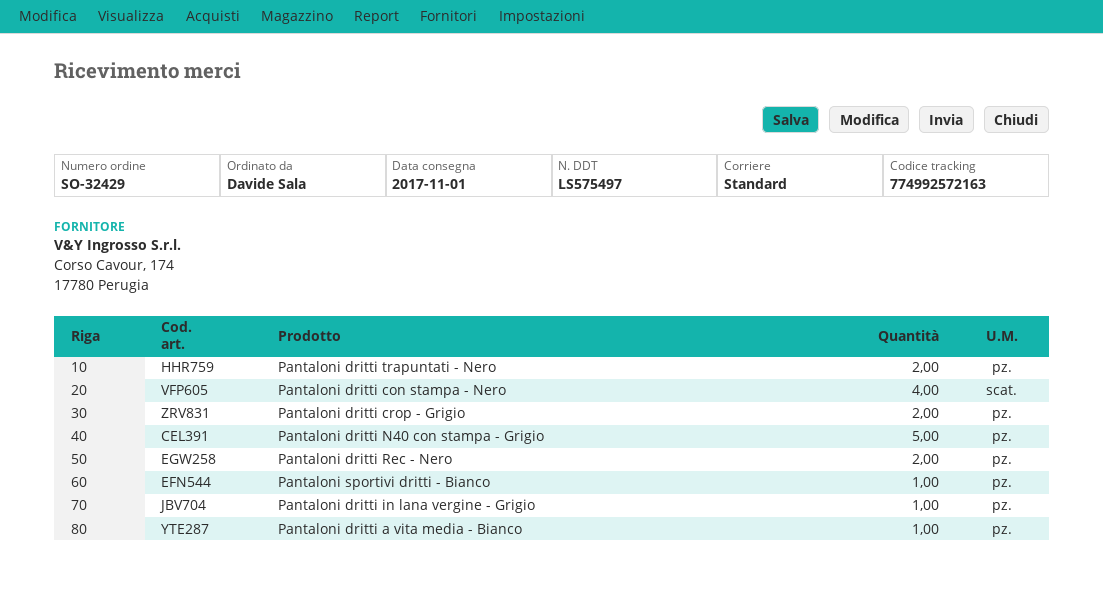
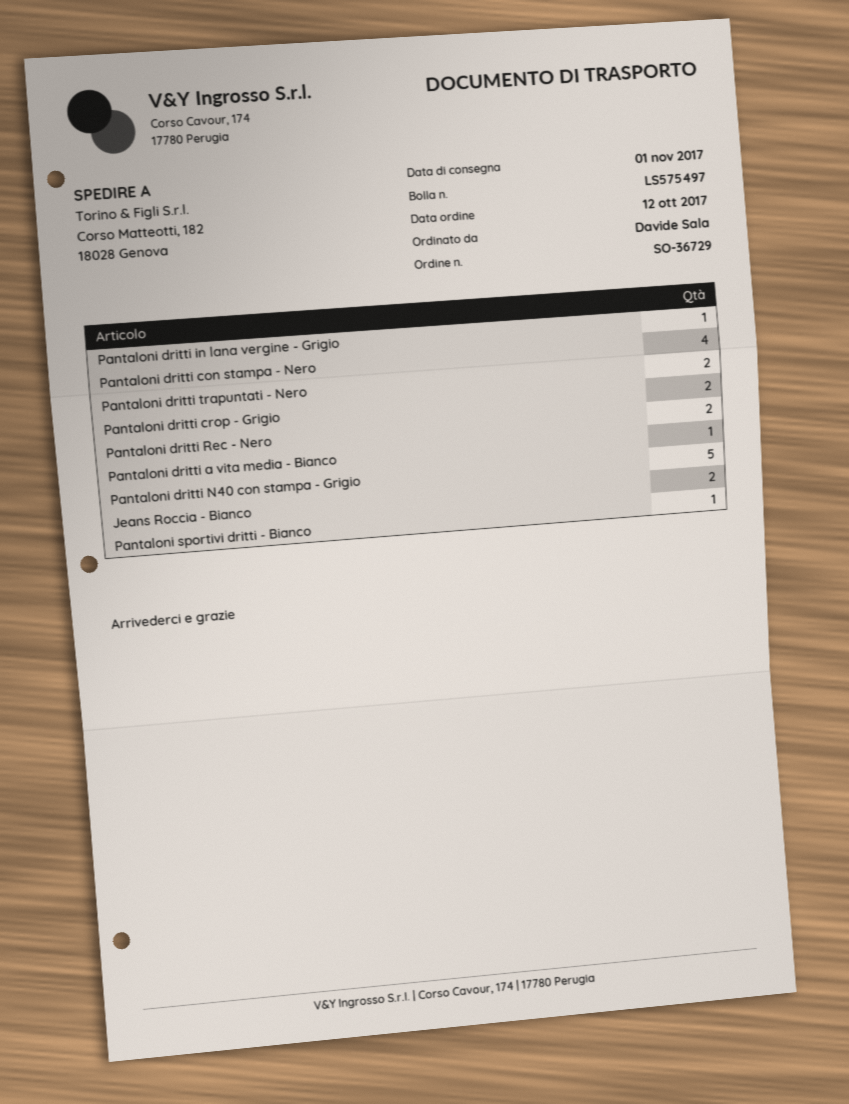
order number: SO-32429 -> SO-36729
Jeans Roccia - Bianco: none -> 2

